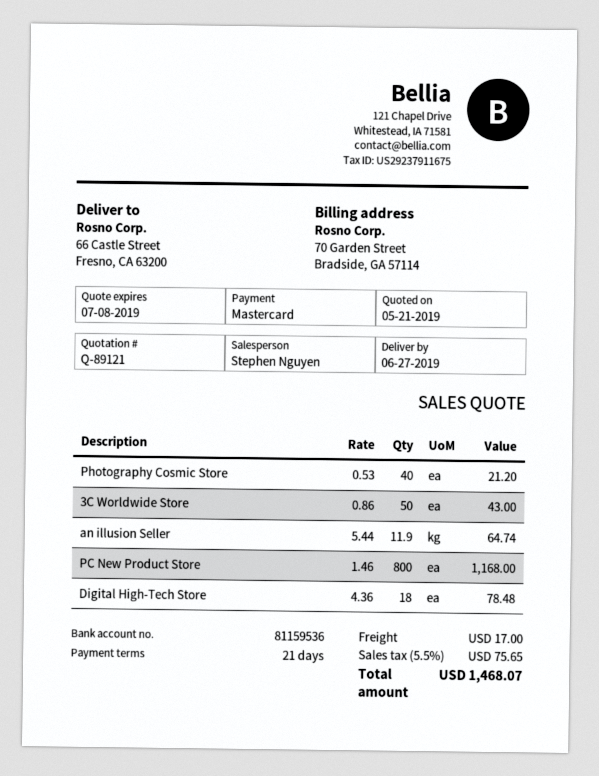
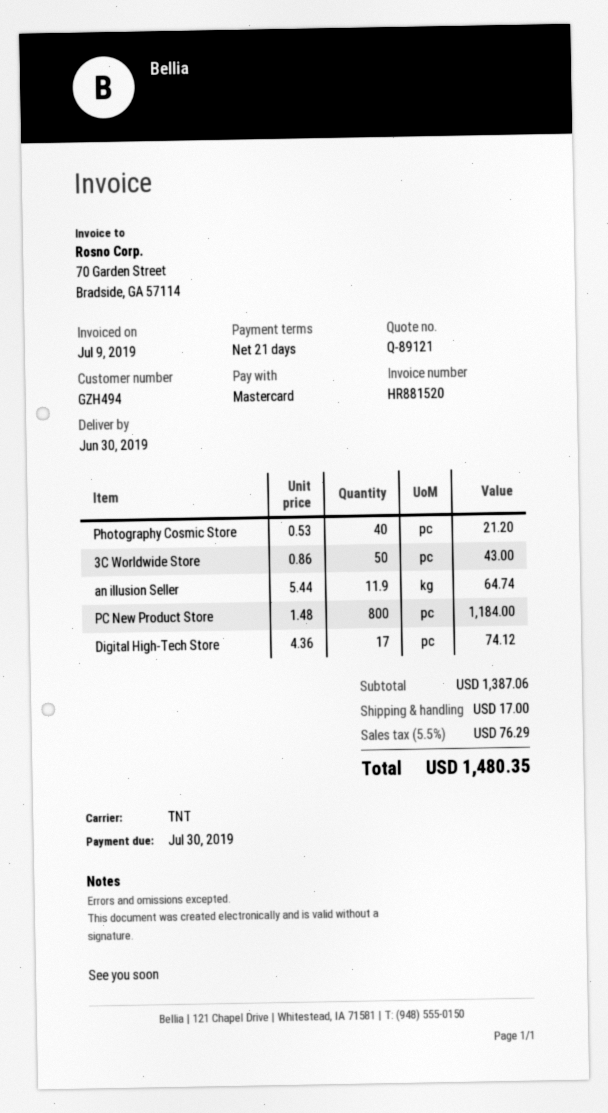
delivery date: 2019-06-27 -> 2019-06-30
PC New Product Store: 800 x 1.46 = 1168.00 -> 800 x 1.48 = 1184.00
Digital High-Tech Store: 18 x 4.36 = 78.48 -> 17 x 4.36 = 74.12
tax: 5.5% = 75.65 -> 5.5% = 76.29
total: 1468.07 -> 1480.35

